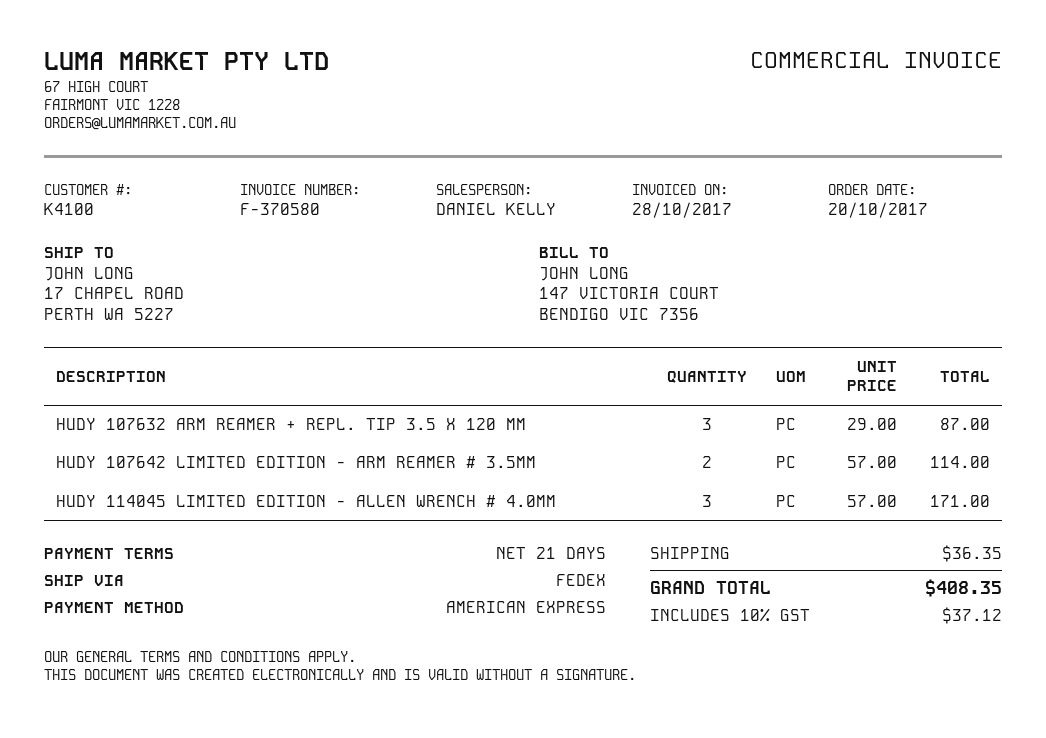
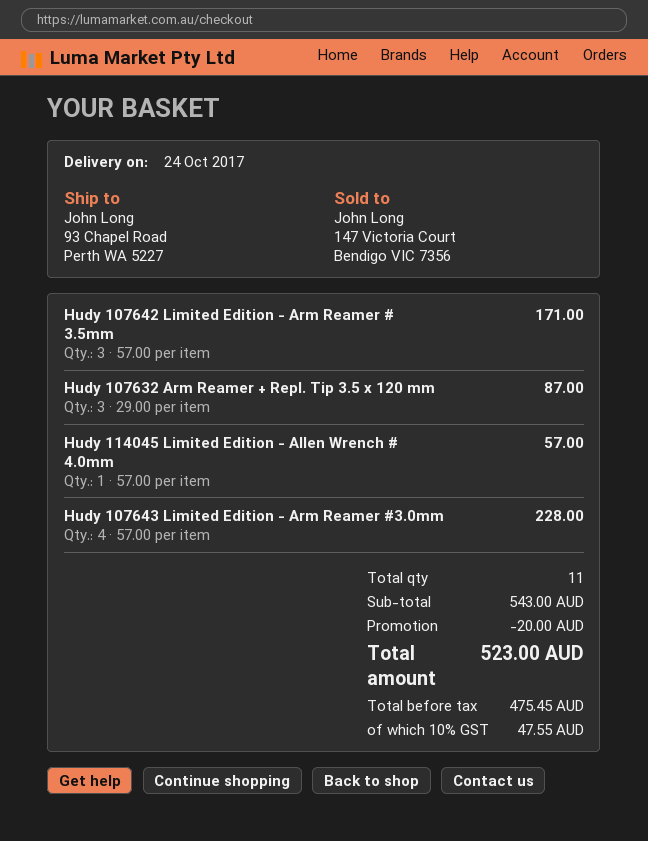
ship to: 17 CHAPEL ROAD, PERTH WA 5227 -> 93 Chapel Road, Perth WA 5227
HUDY 107642 LIMITED EDITION - ARM REAMER # 3.5MM: 2 x 57.00 = 114.00 -> 3 x 57.00 = 171.00
HUDY 114045 LIMITED EDITION - ALLEN WRENCH # 4.0MM: 3 x 57.00 = 171.00 -> 1 x 57.00 = 57.00
Hudy 107643 Limited Edition - Arm Reamer #3.0mm: none -> 4 x 57.00 = 228.00
discount: none -> 20.00
shipping: 36.35 -> none
tax: 10% = 37.12 -> 10% = 47.55
total: 408.35 -> 523.00

